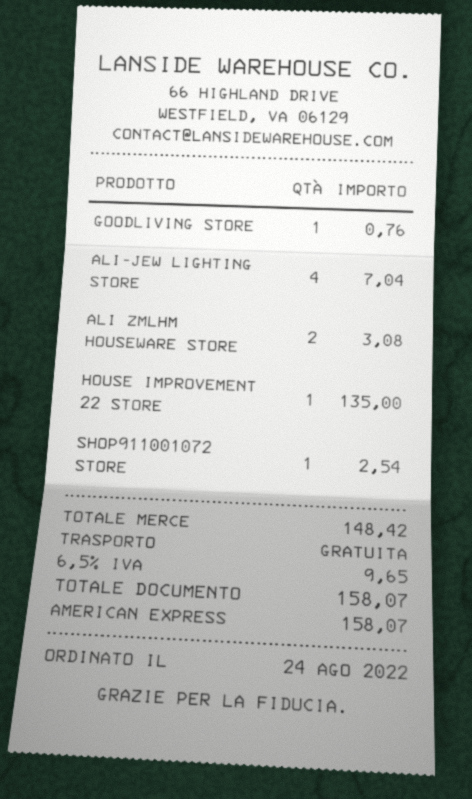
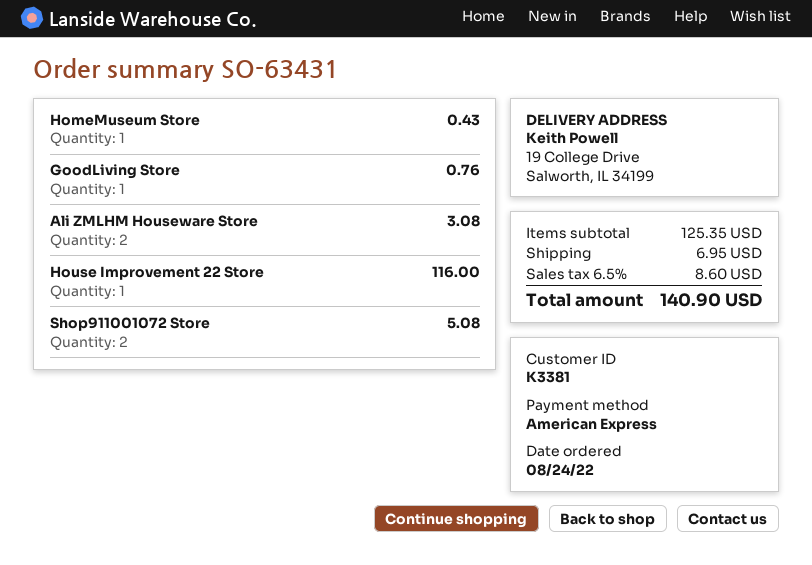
ALI-JEW LIGHTING STORE: 4 for 7.04 -> none
HOUSE IMPROVEMENT 22 STORE: 1 for 135.00 -> 1 for 116.00
SHOP911001072 STORE: 1 for 2.54 -> 2 for 5.08
HomeMuseum Store: none -> 1 for 0.43
subtotal: 148.42 -> 125.35
shipping: 0.00 -> 6.95
tax: 6.5% = 9.65 -> 6.5% = 8.60
total: 158.07 -> 140.90

